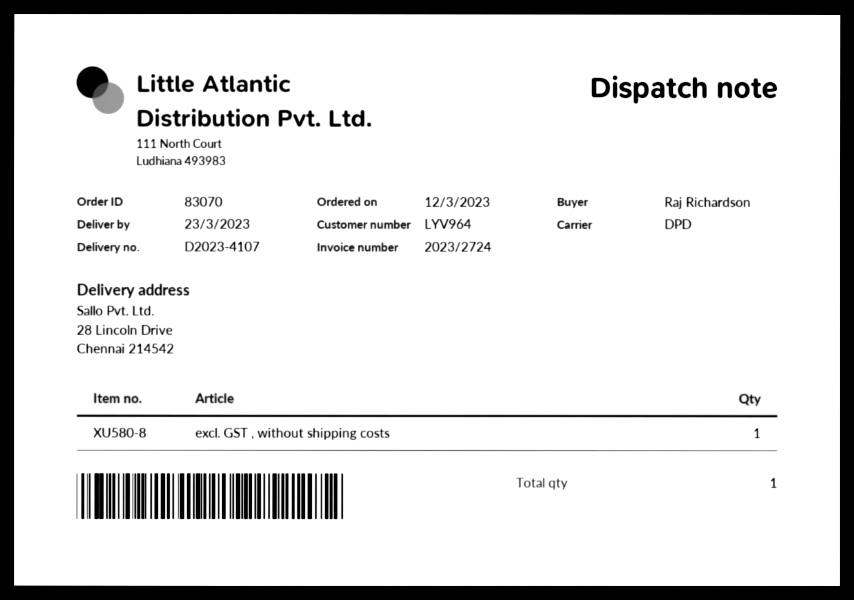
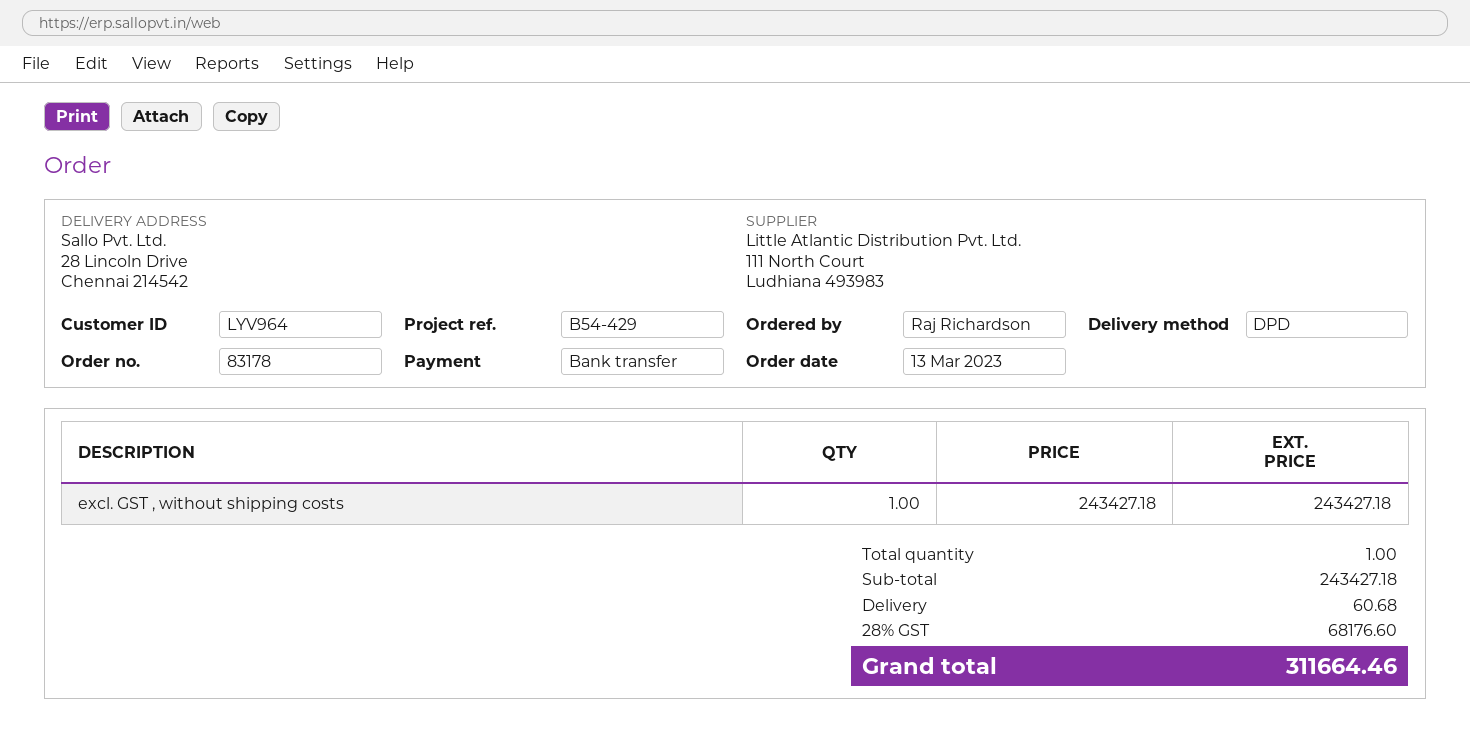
order number: 83070 -> 83178
order date: 2023-03-12 -> 2023-03-13

